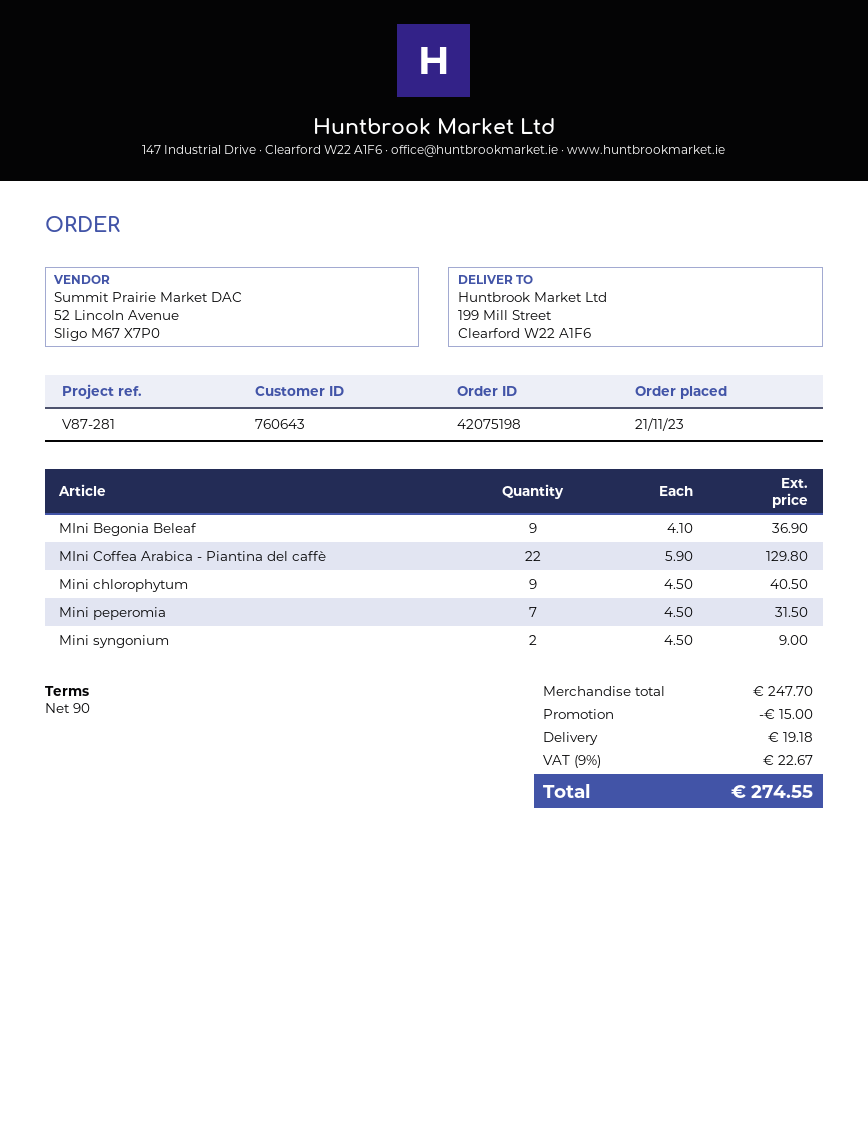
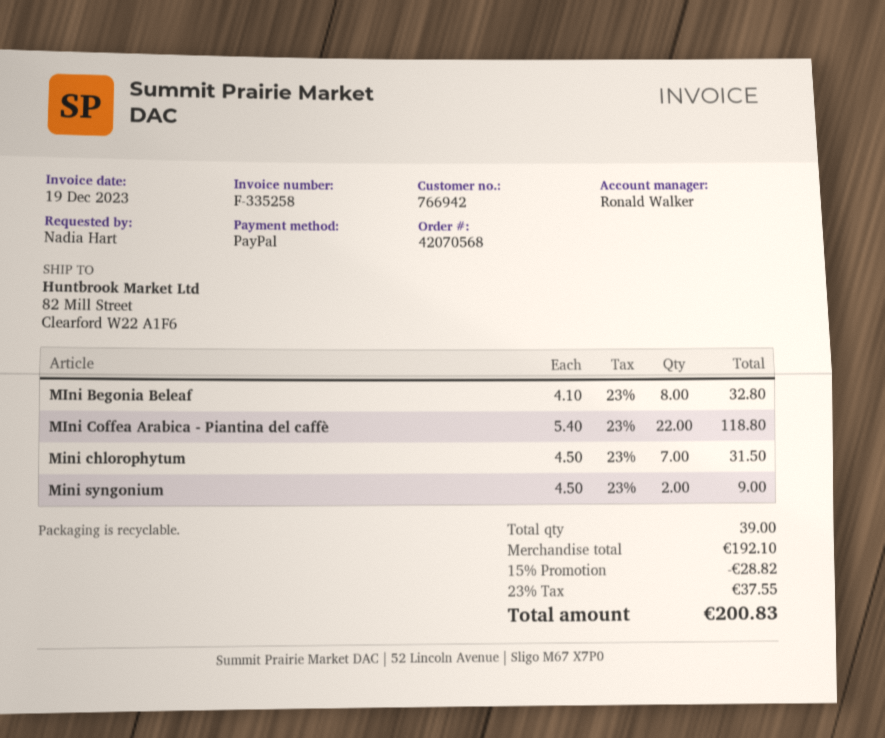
order number: 42075198 -> 42070568
customer number: 760643 -> 766942
ship to: 199 Mill Street, Clearford W22 A1F6 -> 82 Mill Street, Clearford W22 A1F6
MIni Begonia Beleaf: 9 x 4.10 = 36.90 -> 8 x 4.10 = 32.80
MIni Coffea Arabica - Piantina del caffè: 22 x 5.90 = 129.80 -> 22 x 5.40 = 118.80
Mini chlorophytum: 9 x 4.50 = 40.50 -> 7 x 4.50 = 31.50
Mini peperomia: 7 x 4.50 = 31.50 -> none
subtotal: 247.70 -> 192.10
discount: 15.00 -> 28.82
shipping: 19.18 -> none
tax: 9% = 22.67 -> 23% = 37.55
total: 274.55 -> 200.83

